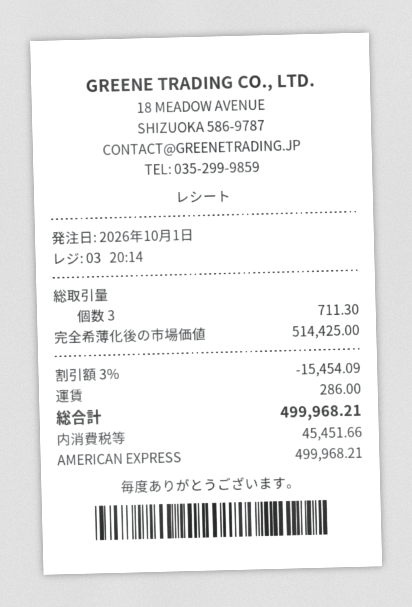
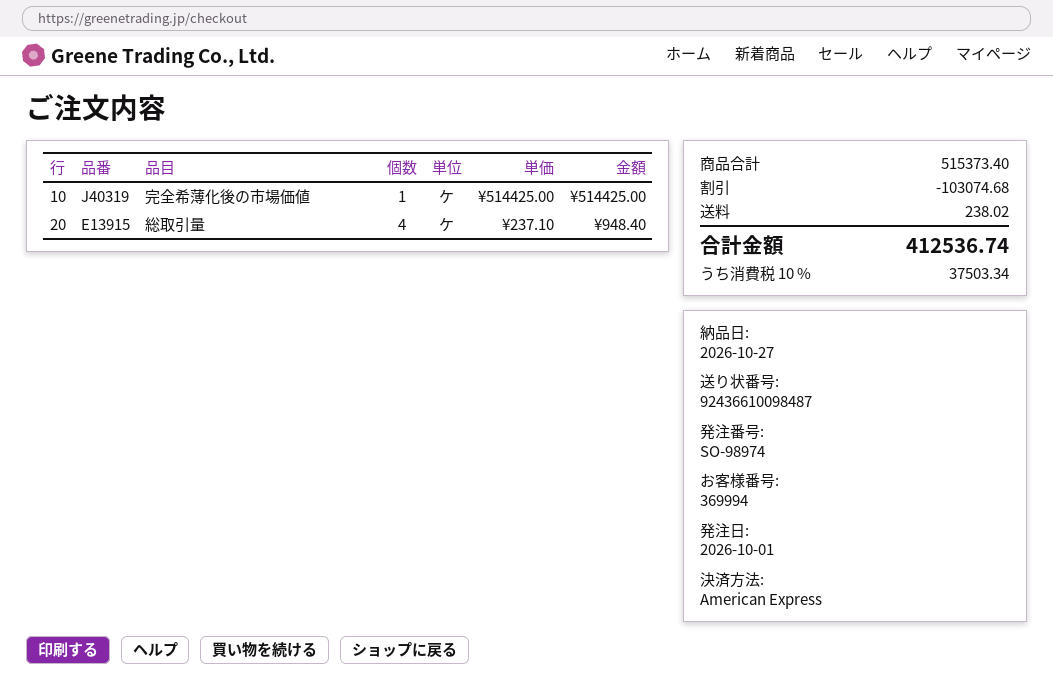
総取引量: 3 for 711.30 -> 4 for 948.40
discount: 15454.09 -> 103074.68
shipping: 286.00 -> 238.02
tax: 45451.66 -> 37503.34
total: 499968.21 -> 412536.74

